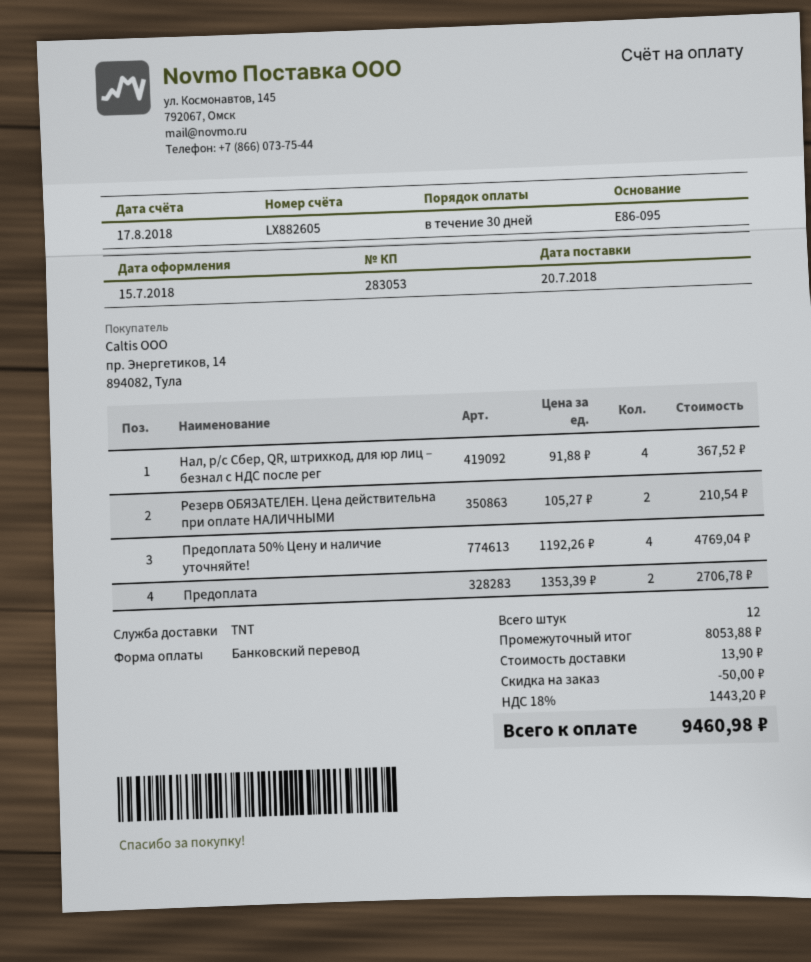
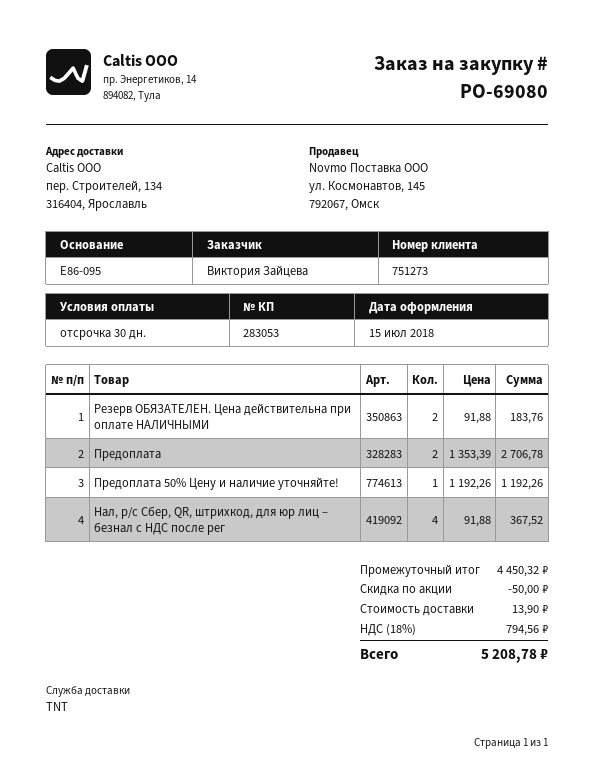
Резерв ОБЯЗАТЕЛЕН. Цена действительна при оплате НАЛИЧНЫМИ: 2 x 105.27 = 210.54 -> 2 x 91.88 = 183.76
Предоплата 50% Цену и наличие уточняйте!: 4 x 1192.26 = 4769.04 -> 1 x 1192.26 = 1192.26
subtotal: 8053.88 -> 4450.32
tax: 18% = 1443.20 -> 18% = 794.56
total: 9460.98 -> 5208.78

